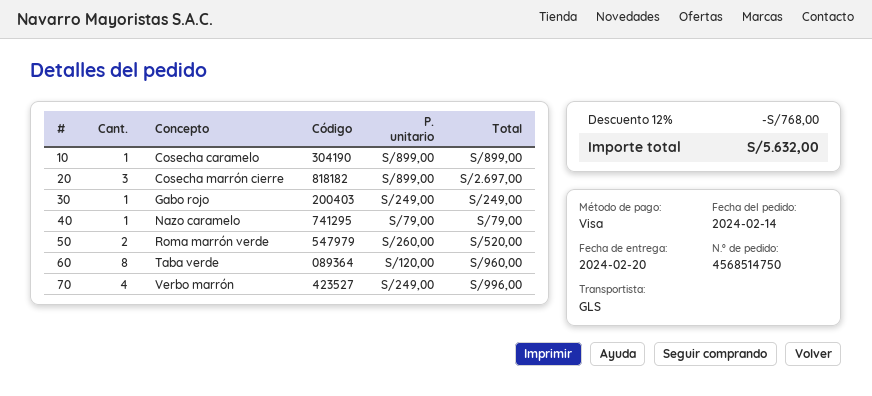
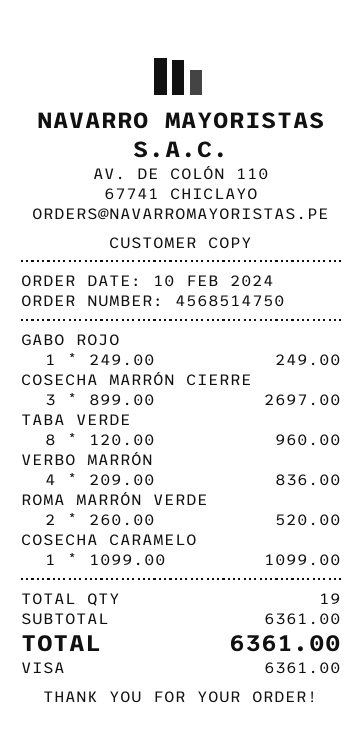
order date: 2024-02-14 -> 2024-02-10
Cosecha caramelo: 1 x 899.00 = 899.00 -> 1 x 1099.00 = 1099.00
Nazo caramelo: 1 x 79.00 = 79.00 -> none
Verbo marrón: 4 x 249.00 = 996.00 -> 4 x 209.00 = 836.00
discount: 12% = 768.00 -> none
total: 5632.00 -> 6361.00

